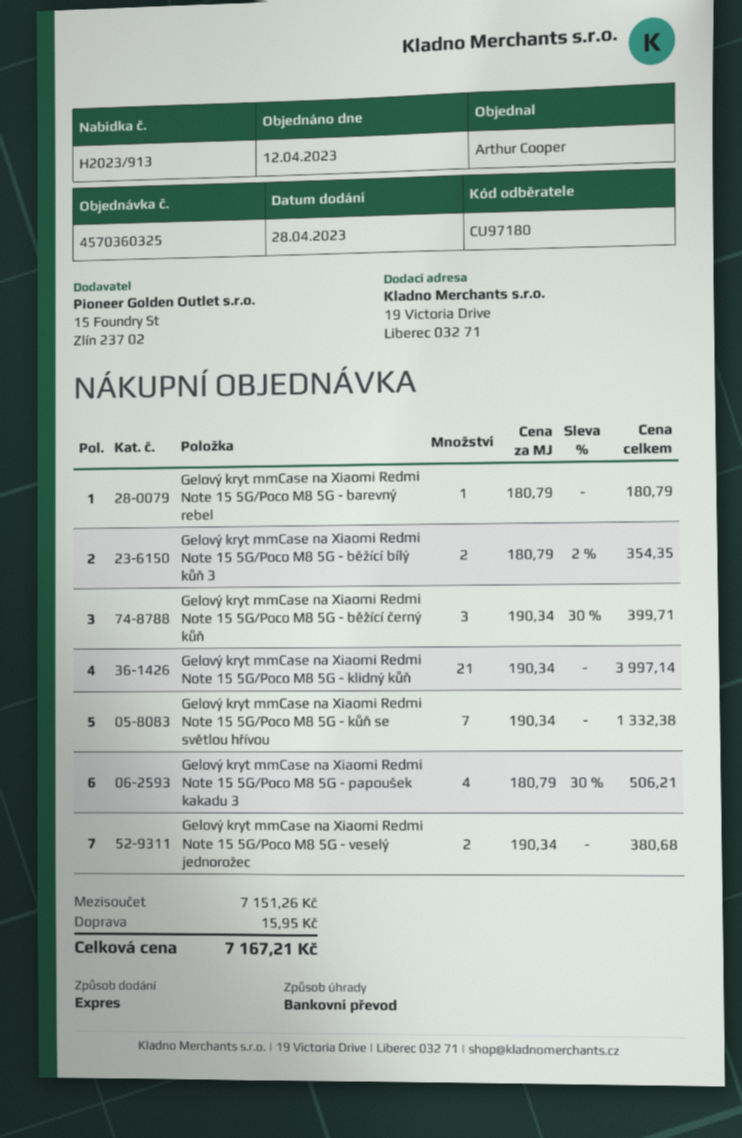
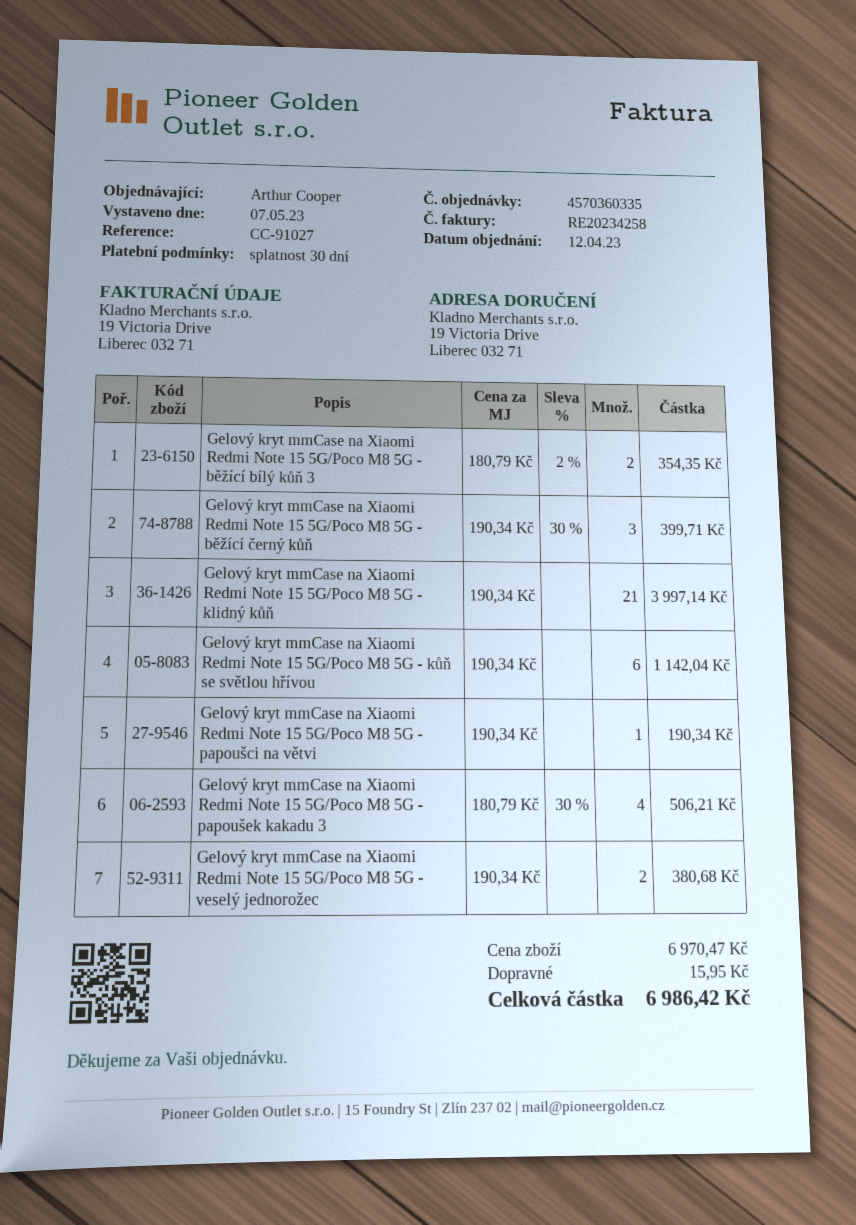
order number: 4570360325 -> 4570360335
Gelový kryt mmCase na Xiaomi Redmi Note 15 5G/Poco M8 5G - barevný rebel: 1 x 180.79 = 180.79 -> none
Gelový kryt mmCase na Xiaomi Redmi Note 15 5G/Poco M8 5G - kůň se světlou hřívou: 7 x 190.34 = 1332.38 -> 6 x 190.34 = 1142.04
Gelový kryt mmCase na Xiaomi Redmi Note 15 5G/Poco M8 5G - papoušci na větvi: none -> 1 x 190.34 = 190.34
subtotal: 7151.26 -> 6970.47
total: 7167.21 -> 6986.42

